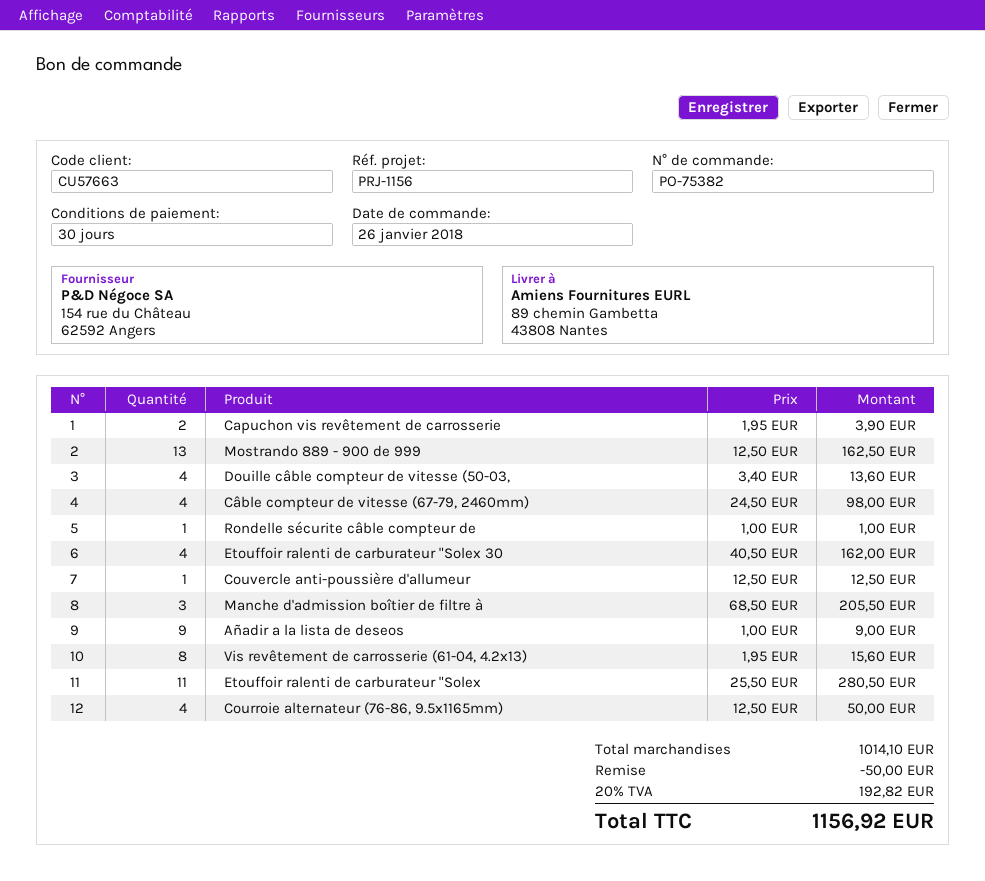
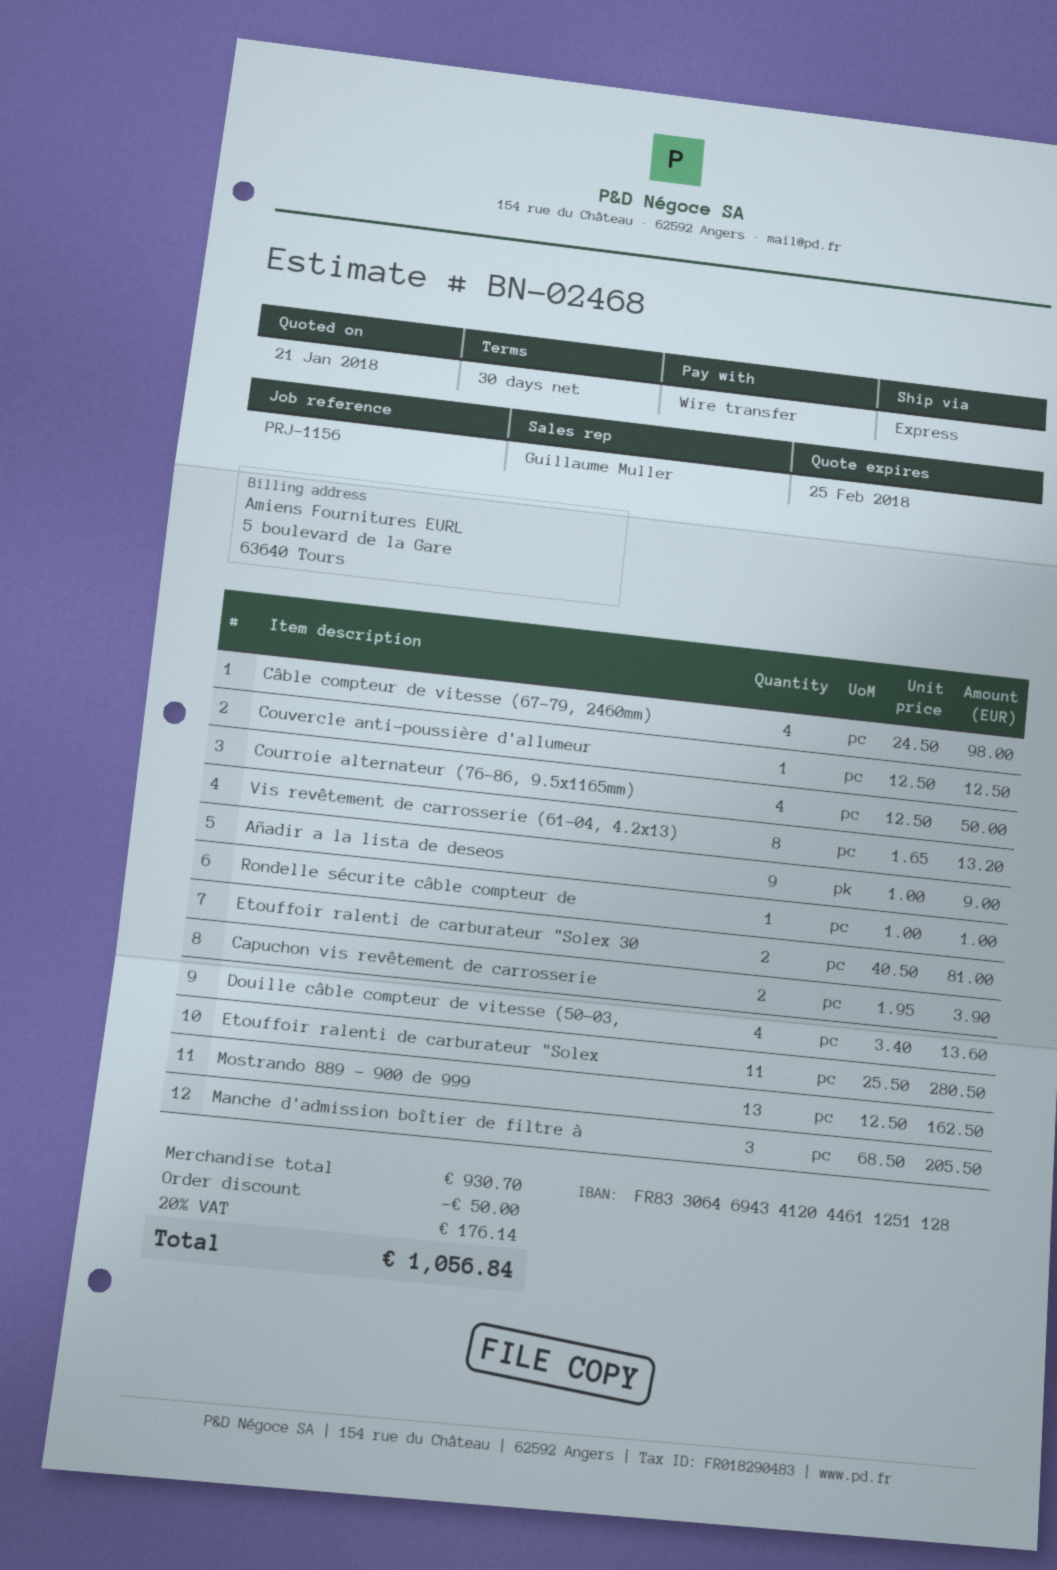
Etouffoir ralenti de carburateur "Solex 30: 4 x 40.50 = 162.00 -> 2 x 40.50 = 81.00
Vis revêtement de carrosserie (61-04, 4.2x13): 8 x 1.95 = 15.60 -> 8 x 1.65 = 13.20
subtotal: 1014.10 -> 930.70
tax: 20% = 192.82 -> 20% = 176.14
total: 1156.92 -> 1056.84

